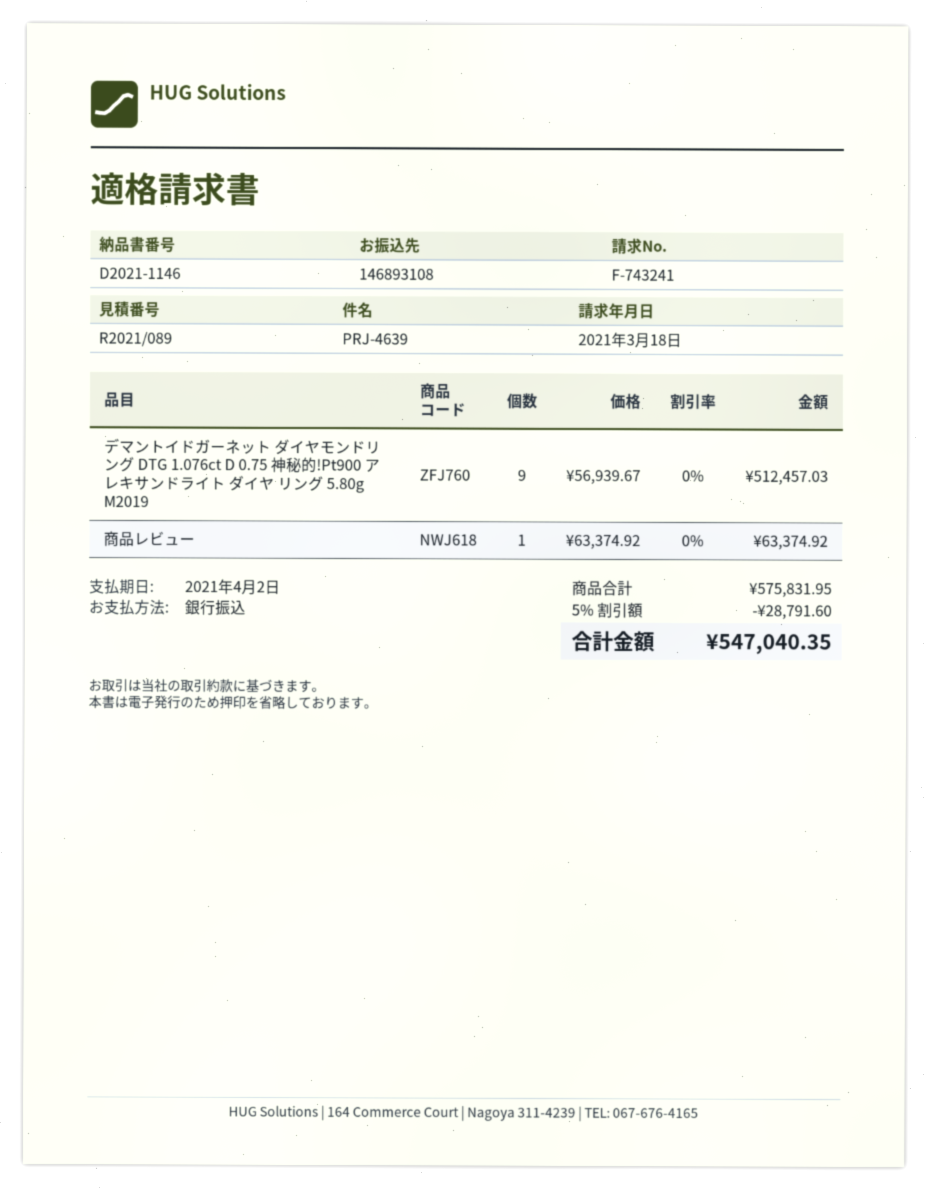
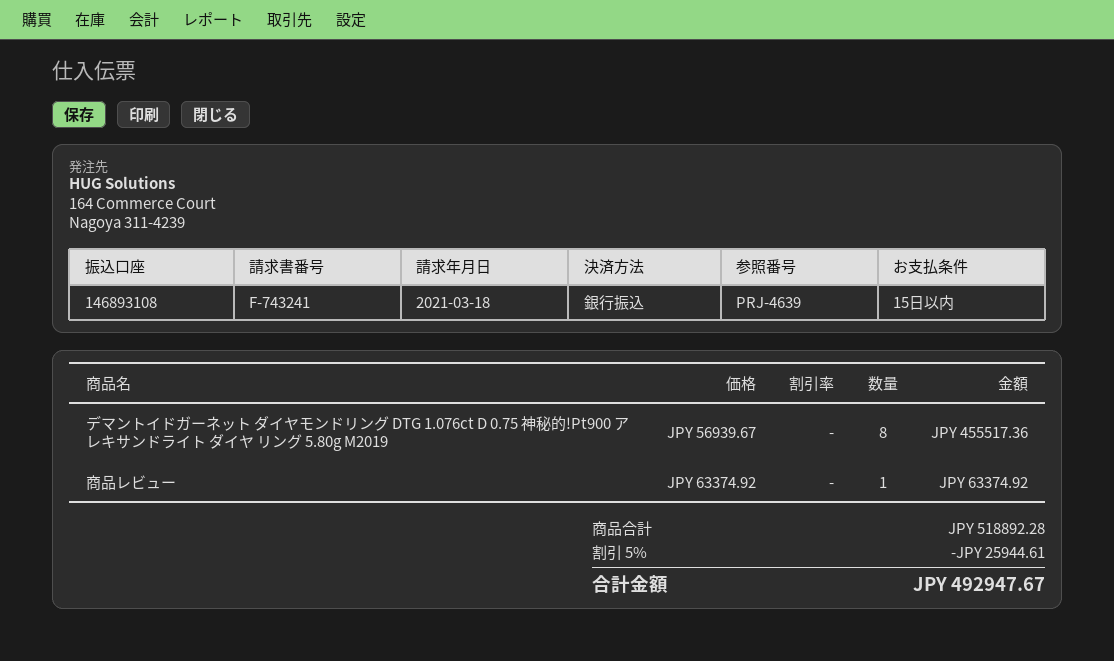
デマントイドガーネット ダイヤモンドリング DTG 1.076ct D 0.75 神秘的!Pt900 アレキサンドライト ダイヤ リング 5.80g M2019: 9 x 56939.67 = 512457.03 -> 8 x 56939.67 = 455517.36
subtotal: 575831.95 -> 518892.28
discount: 5% = 28791.60 -> 5% = 25944.61
total: 547040.35 -> 492947.67

